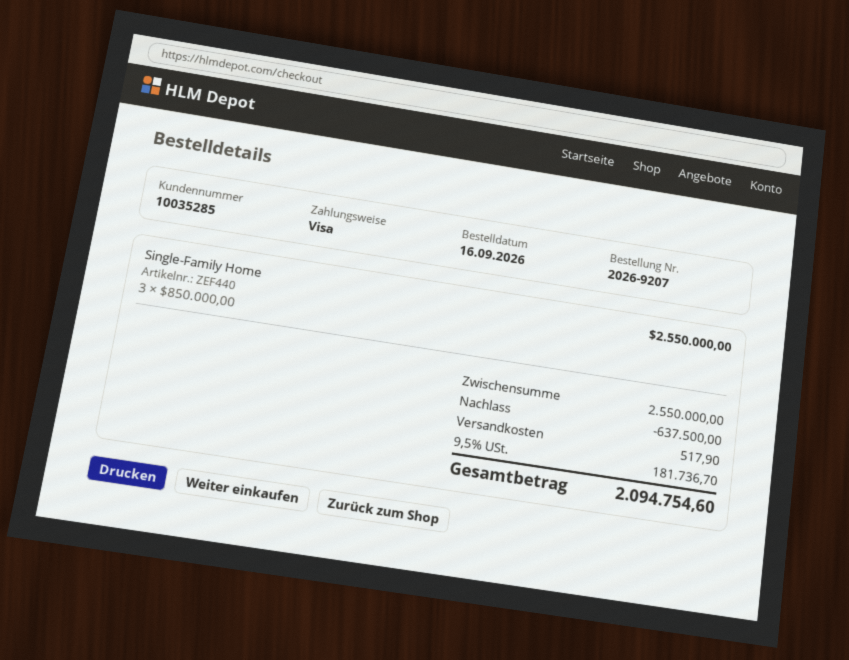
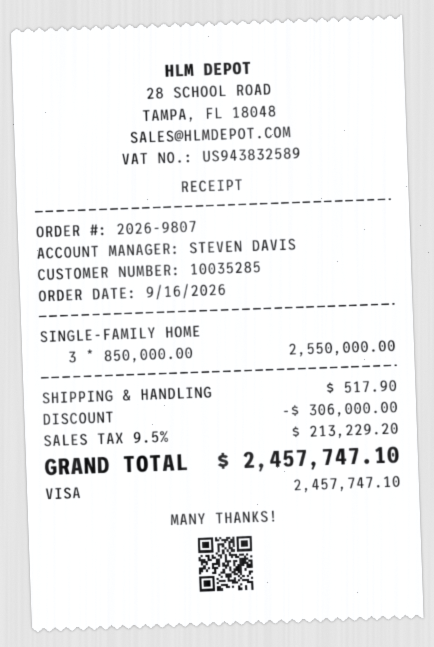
order number: 2026-9207 -> 2026-9807
discount: 637500.00 -> 306000.00
tax: 9.5% = 181736.70 -> 9.5% = 213229.20
total: 2094754.60 -> 2457747.10

